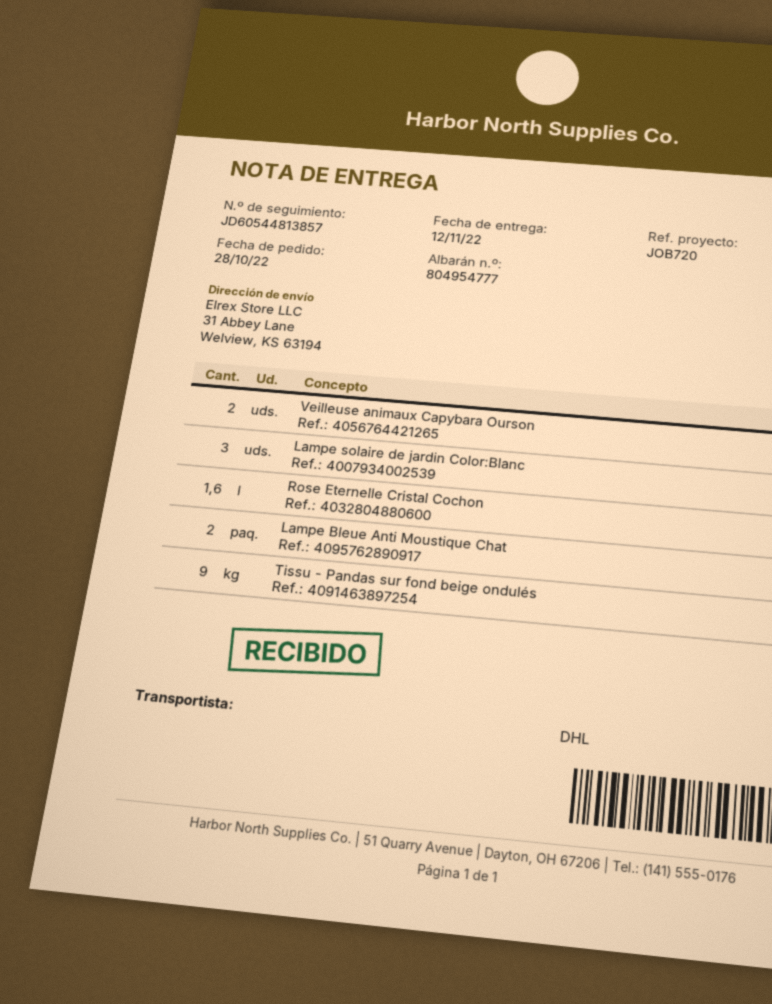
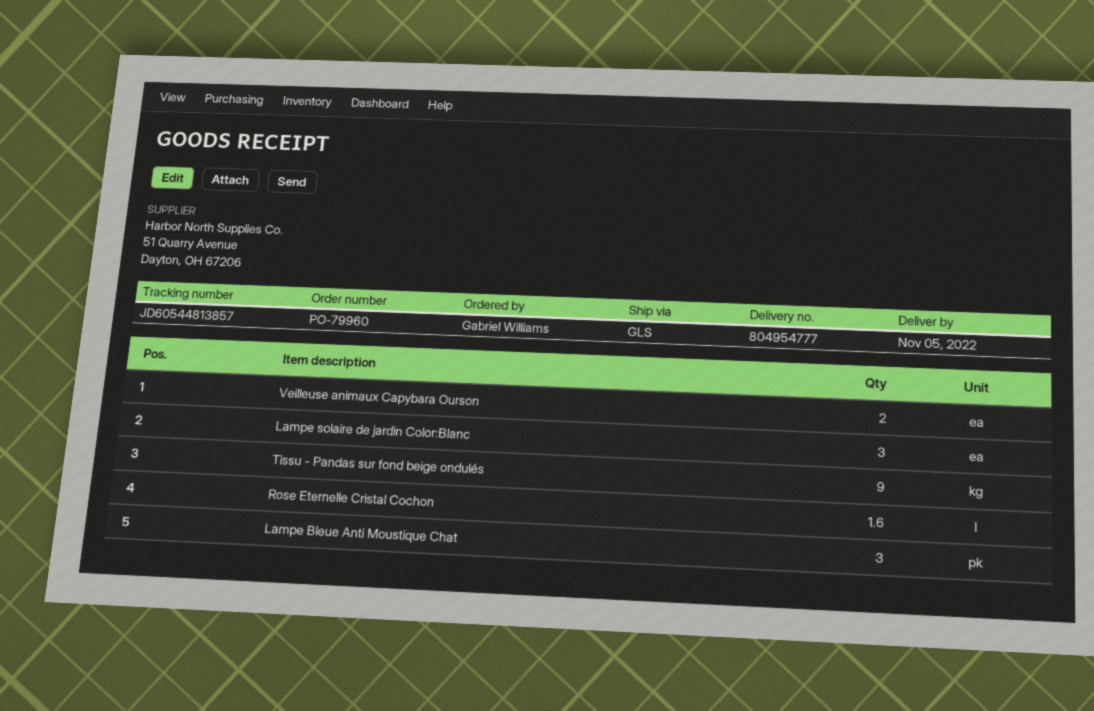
delivery date: 2022-11-12 -> 2022-11-05
shipping method: DHL -> GLS
Lampe Bleue Anti Moustique Chat: 2 -> 3

